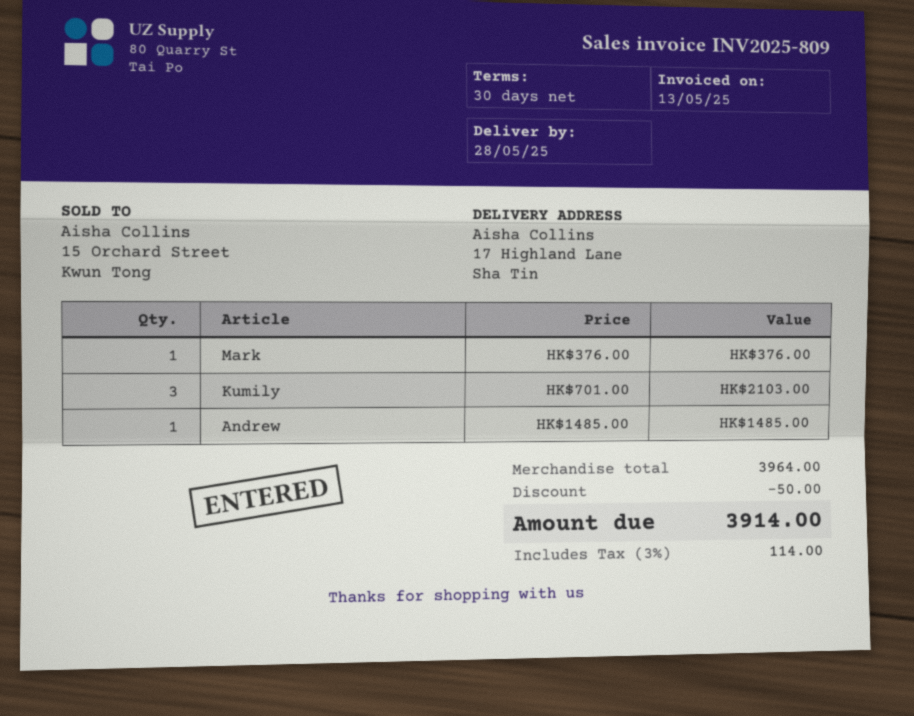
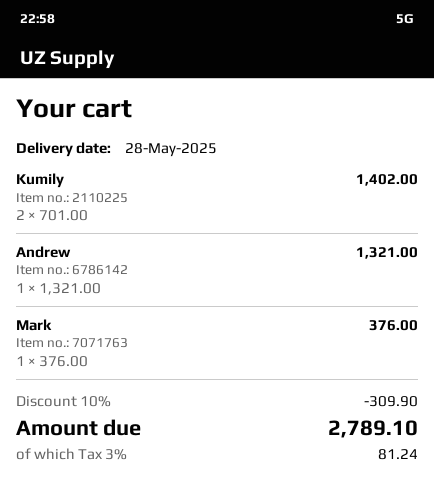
Kumily: 3 x 701.00 = 2103.00 -> 2 x 701.00 = 1402.00
Andrew: 1 x 1485.00 = 1485.00 -> 1 x 1321.00 = 1321.00
discount: 50.00 -> 309.90
tax: 3% = 114.00 -> 3% = 81.24
total: 3914.00 -> 2789.10

